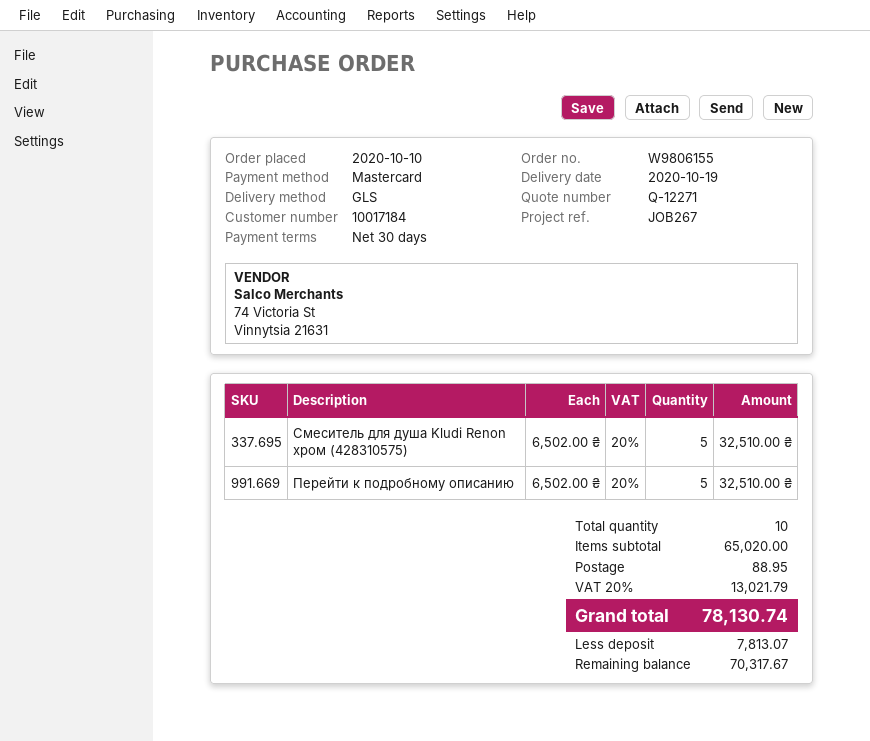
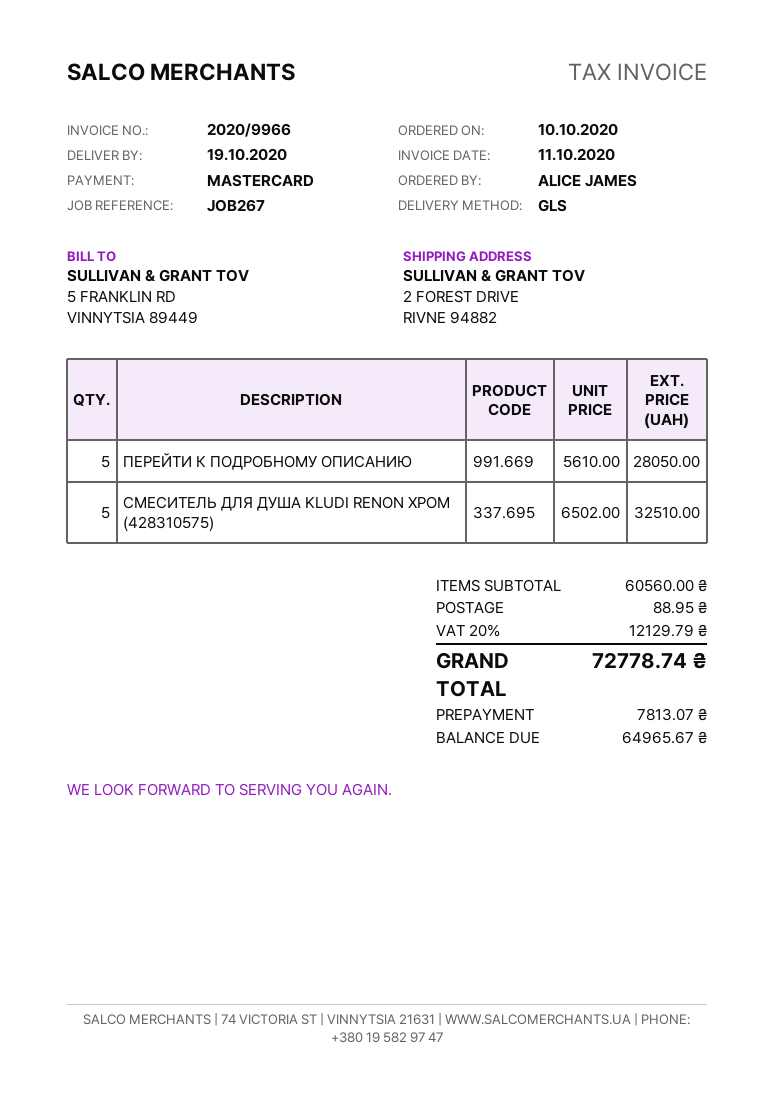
Перейти к подробному описанию: 5 x 6502.00 = 32510.00 -> 5 x 5610.00 = 28050.00
subtotal: 65020.00 -> 60560.00
tax: 20% = 13021.79 -> 20% = 12129.79
total: 78130.74 -> 72778.74
balance: 70317.67 -> 64965.67

